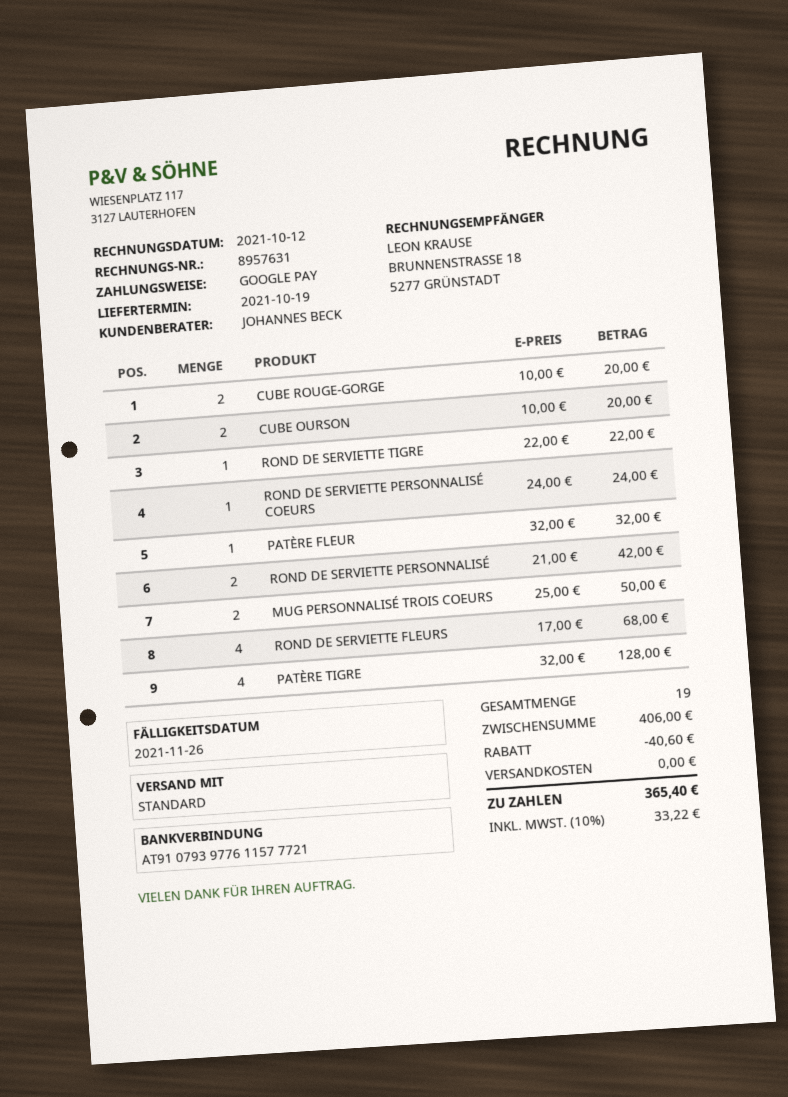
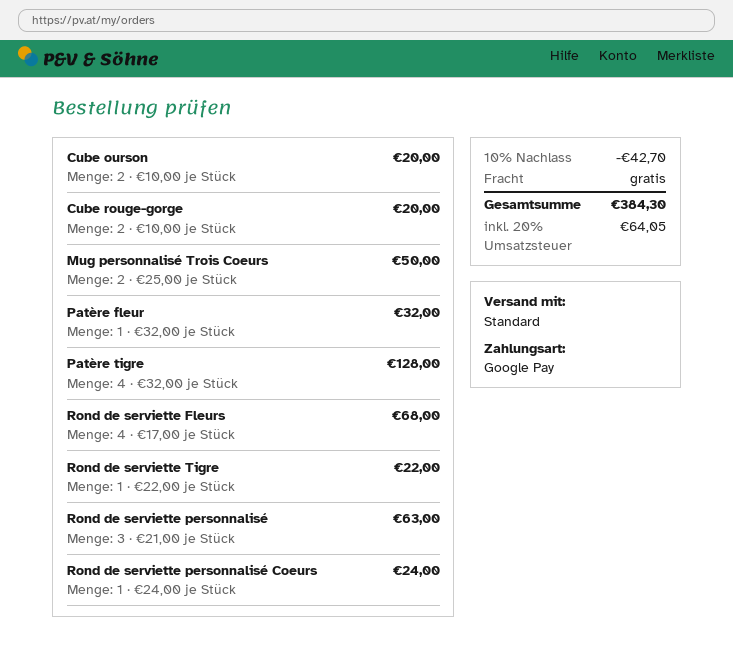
ROND DE SERVIETTE PERSONNALISÉ: 2 x 21.00 = 42.00 -> 3 x 21.00 = 63.00
discount: 40.60 -> 42.70
tax: 10% = 33.22 -> 20% = 64.05
total: 365.40 -> 384.30

